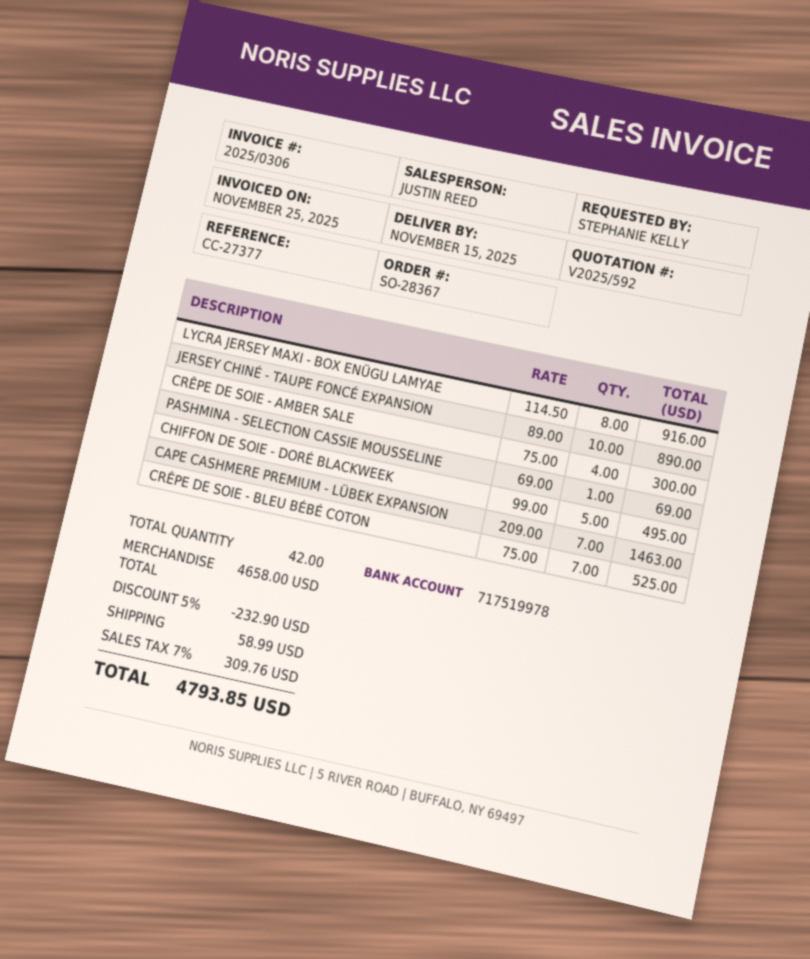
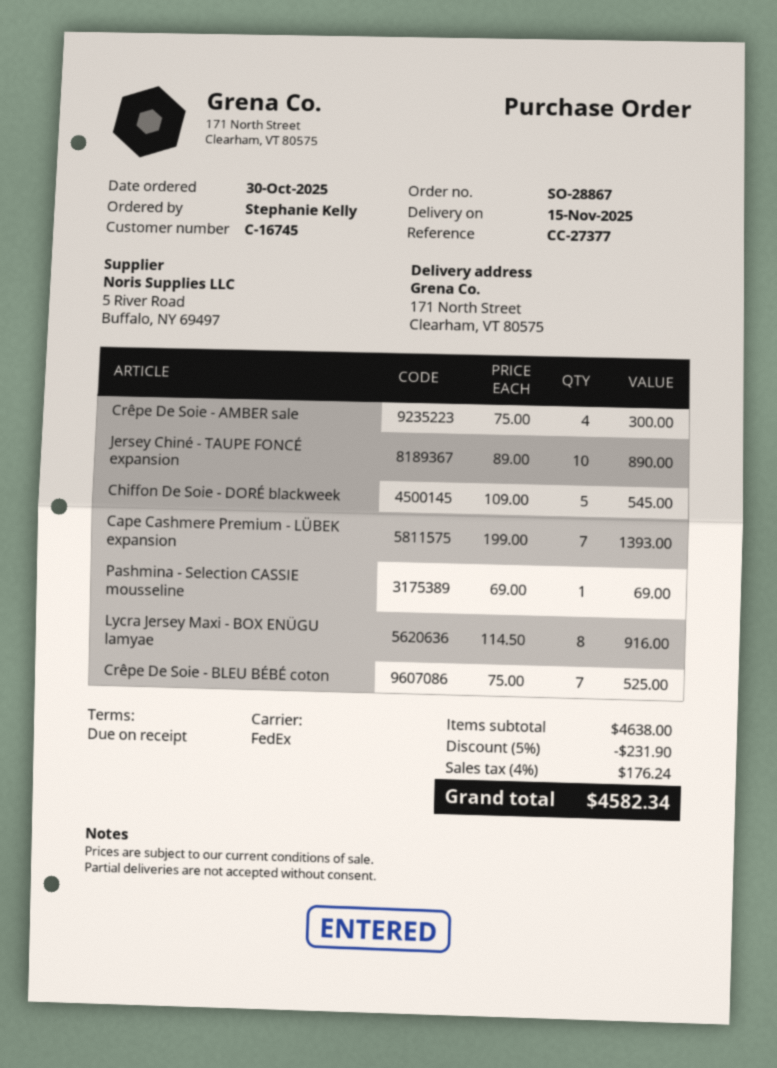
order number: SO-28367 -> SO-28867
CHIFFON DE SOIE - DORÉ BLACKWEEK: 5 x 99.00 = 495.00 -> 5 x 109.00 = 545.00
CAPE CASHMERE PREMIUM - LÜBEK EXPANSION: 7 x 209.00 = 1463.00 -> 7 x 199.00 = 1393.00
subtotal: 4658.00 -> 4638.00
discount: 5% = 232.90 -> 5% = 231.90
shipping: 58.99 -> none
tax: 7% = 309.76 -> 4% = 176.24
total: 4793.85 -> 4582.34

